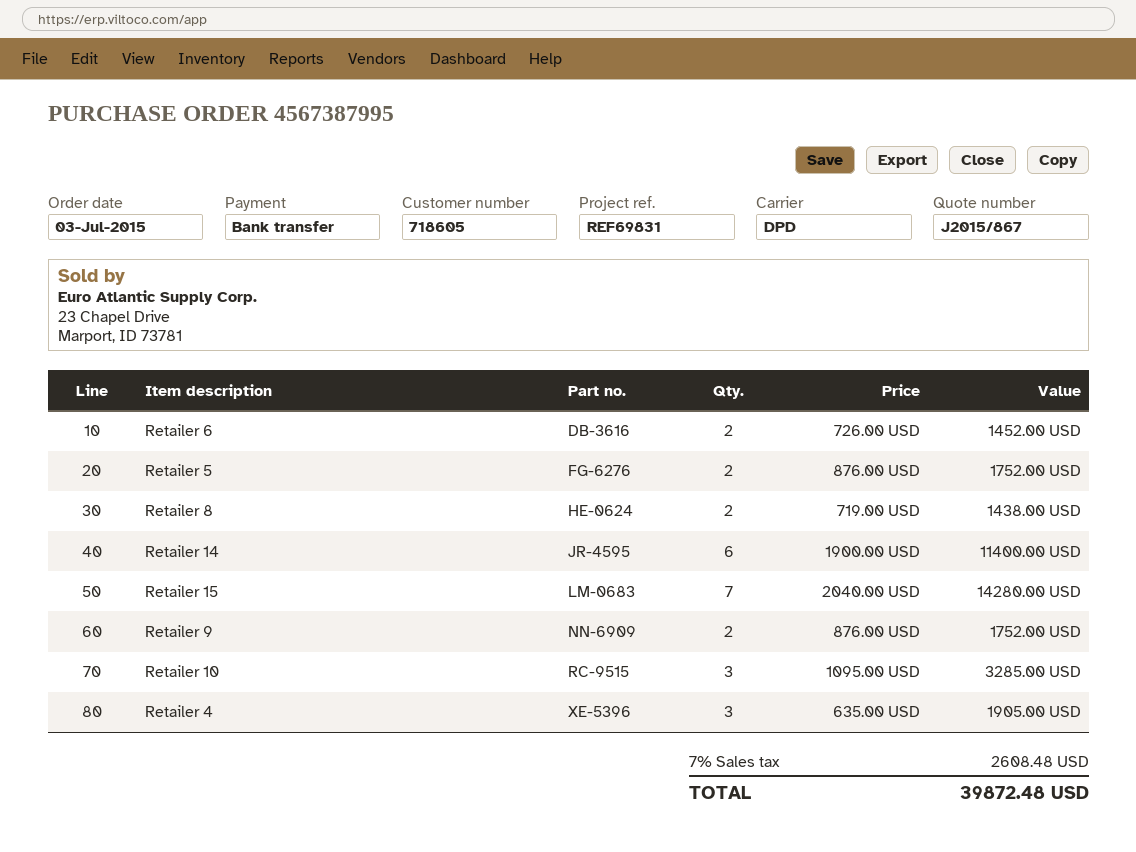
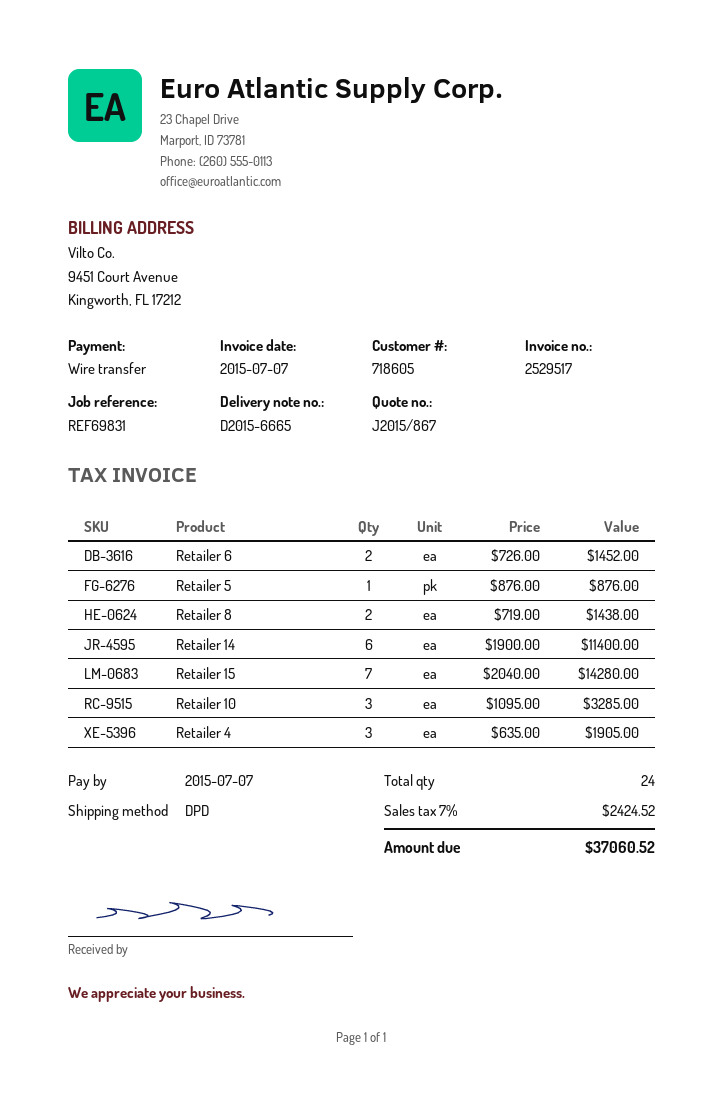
Retailer 5: 2 x 876.00 = 1752.00 -> 1 x 876.00 = 876.00
Retailer 9: 2 x 876.00 = 1752.00 -> none
tax: 7% = 2608.48 -> 7% = 2424.52
total: 39872.48 -> 37060.52

